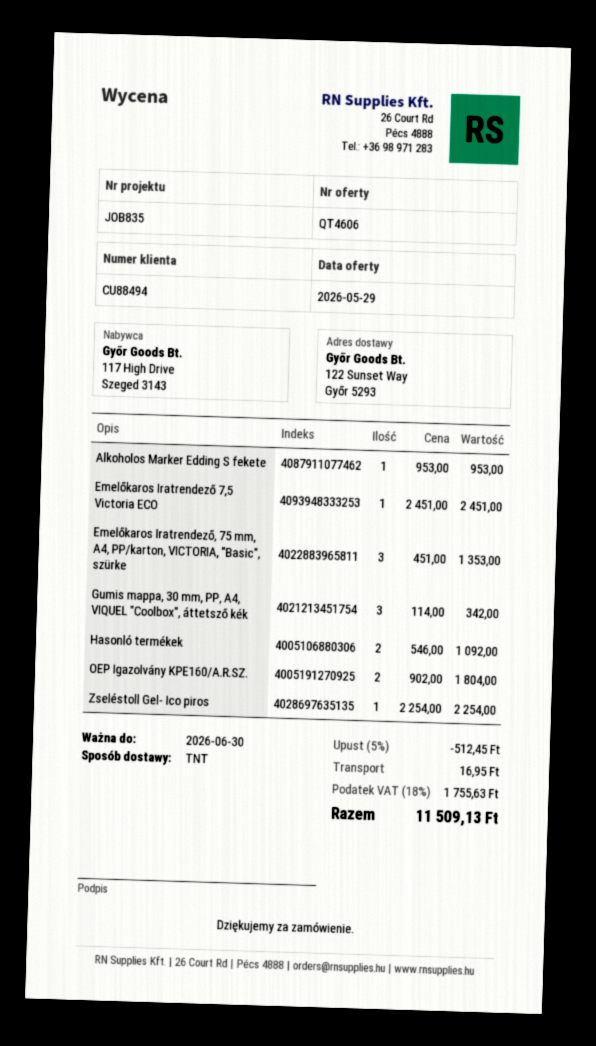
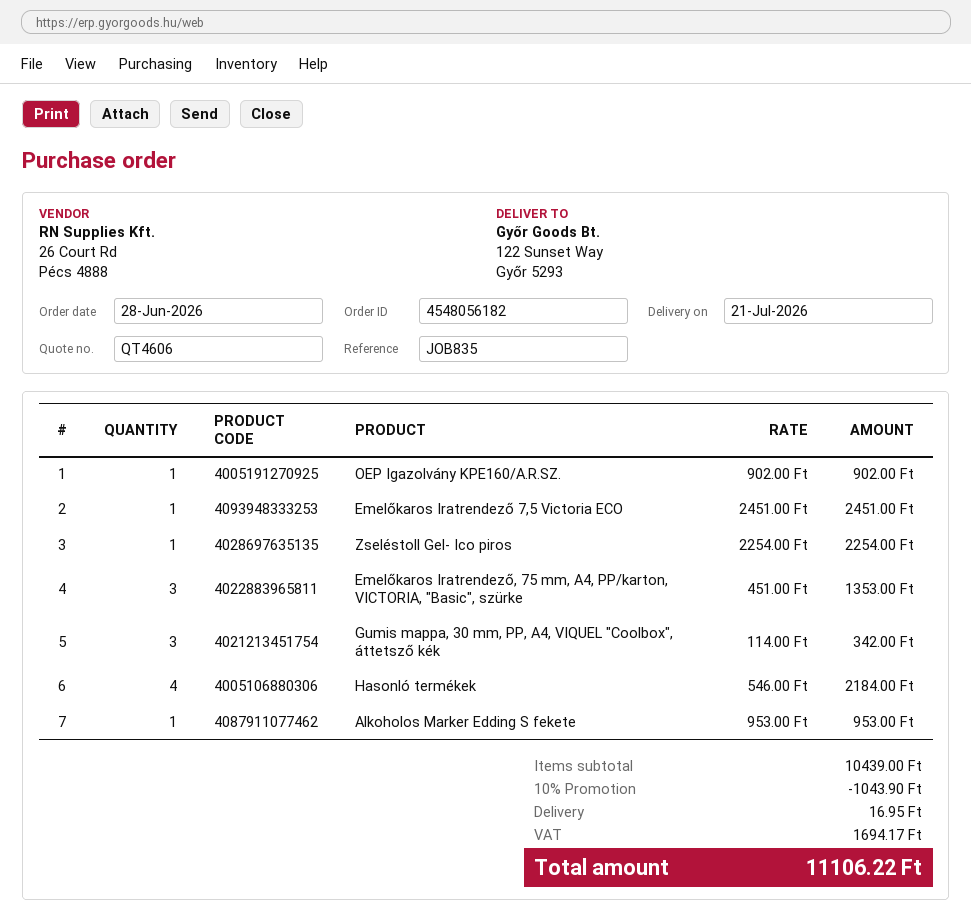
Hasonló termékek: 2 x 546.00 = 1092.00 -> 4 x 546.00 = 2184.00
OEP Igazolvány KPE160/A.R.SZ.: 2 x 902.00 = 1804.00 -> 1 x 902.00 = 902.00
discount: 5% = 512.45 -> 10% = 1043.90
tax: 1755.63 -> 1694.17
total: 11509.13 -> 11106.22

